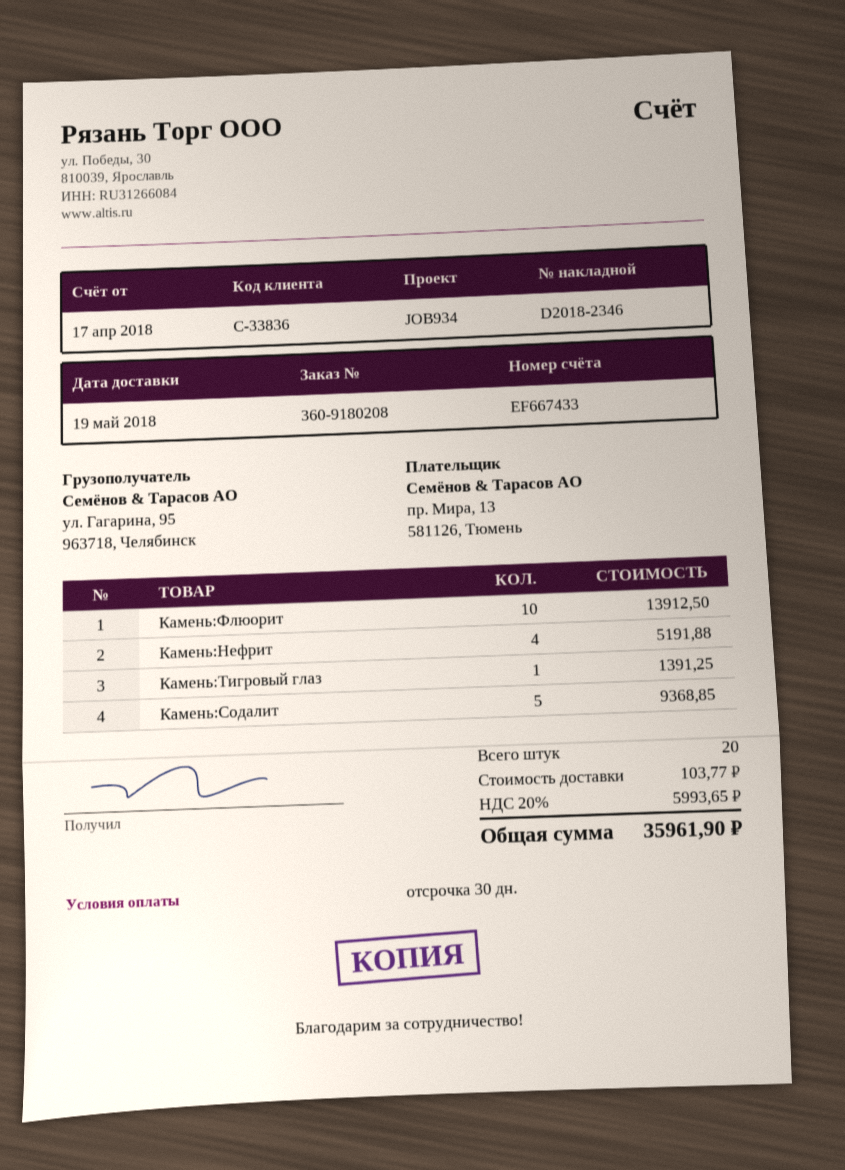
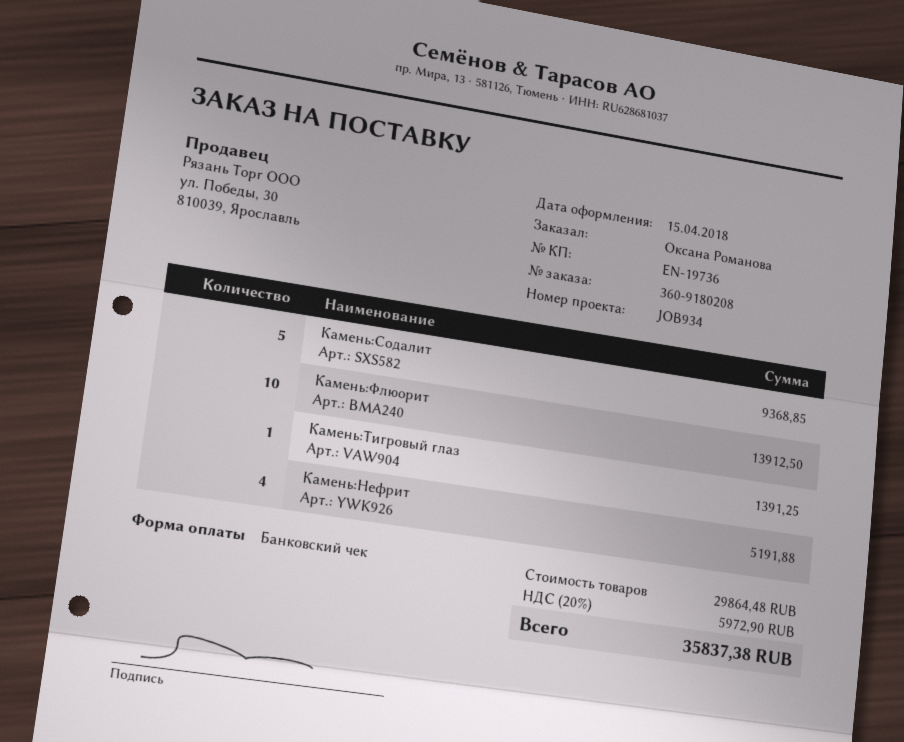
shipping: 103.77 -> none
tax: 20% = 5993.65 -> 20% = 5972.90
total: 35961.90 -> 35837.38

